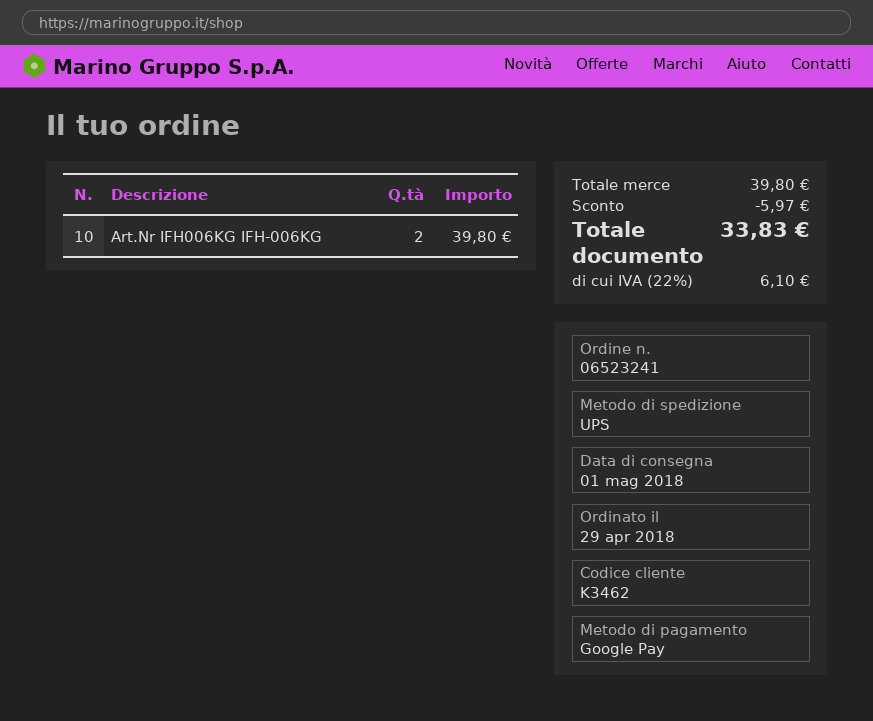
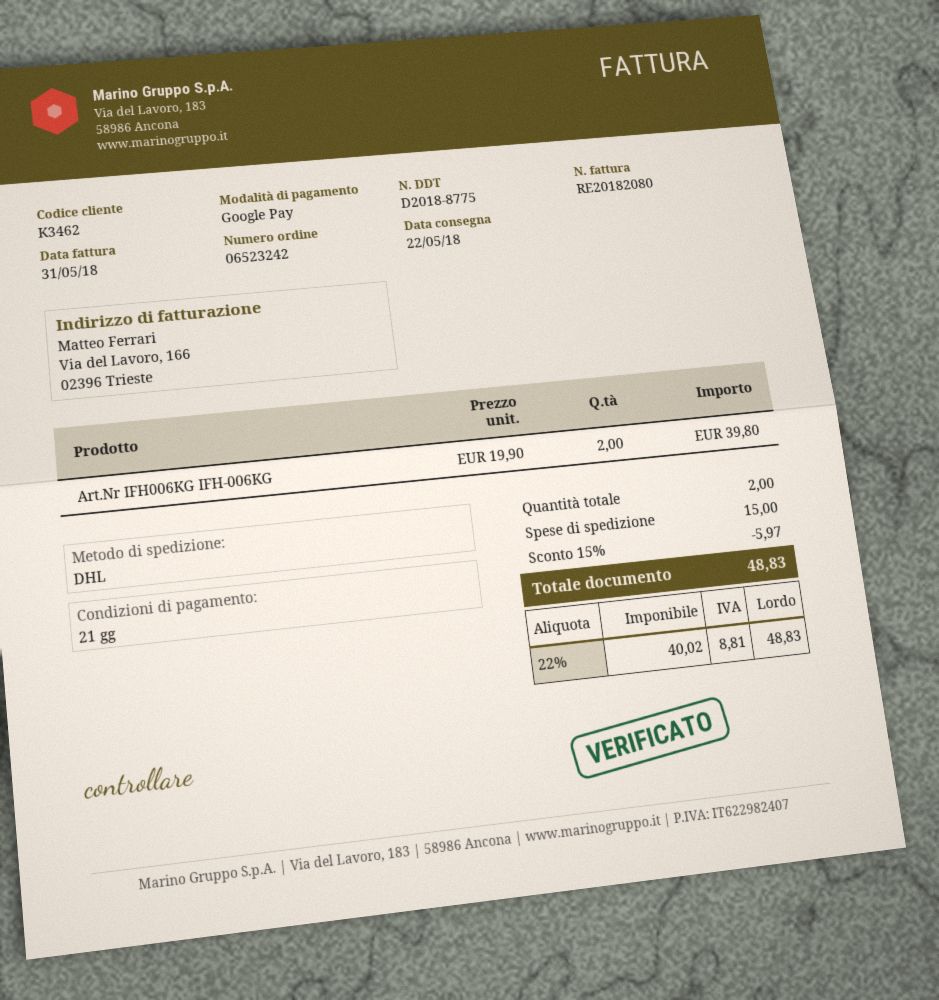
order number: 06523241 -> 06523242
delivery date: 2018-05-01 -> 2018-05-22
shipping method: UPS -> DHL
shipping: none -> 15.00
tax: 22% = 6.10 -> 22% = 8.81
total: 33.83 -> 48.83

